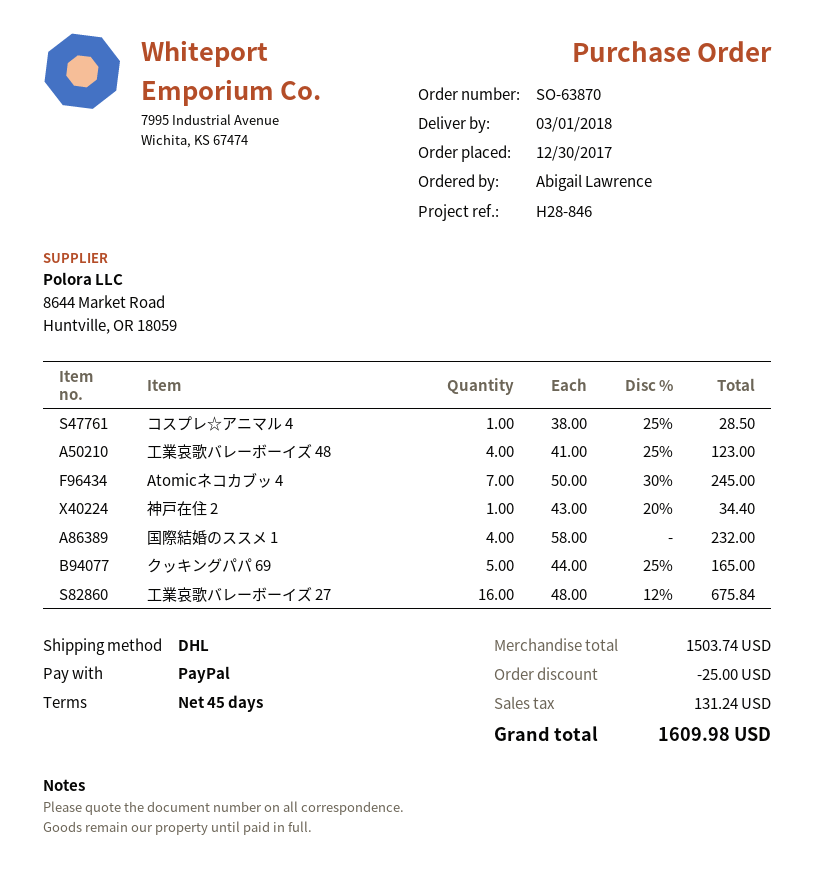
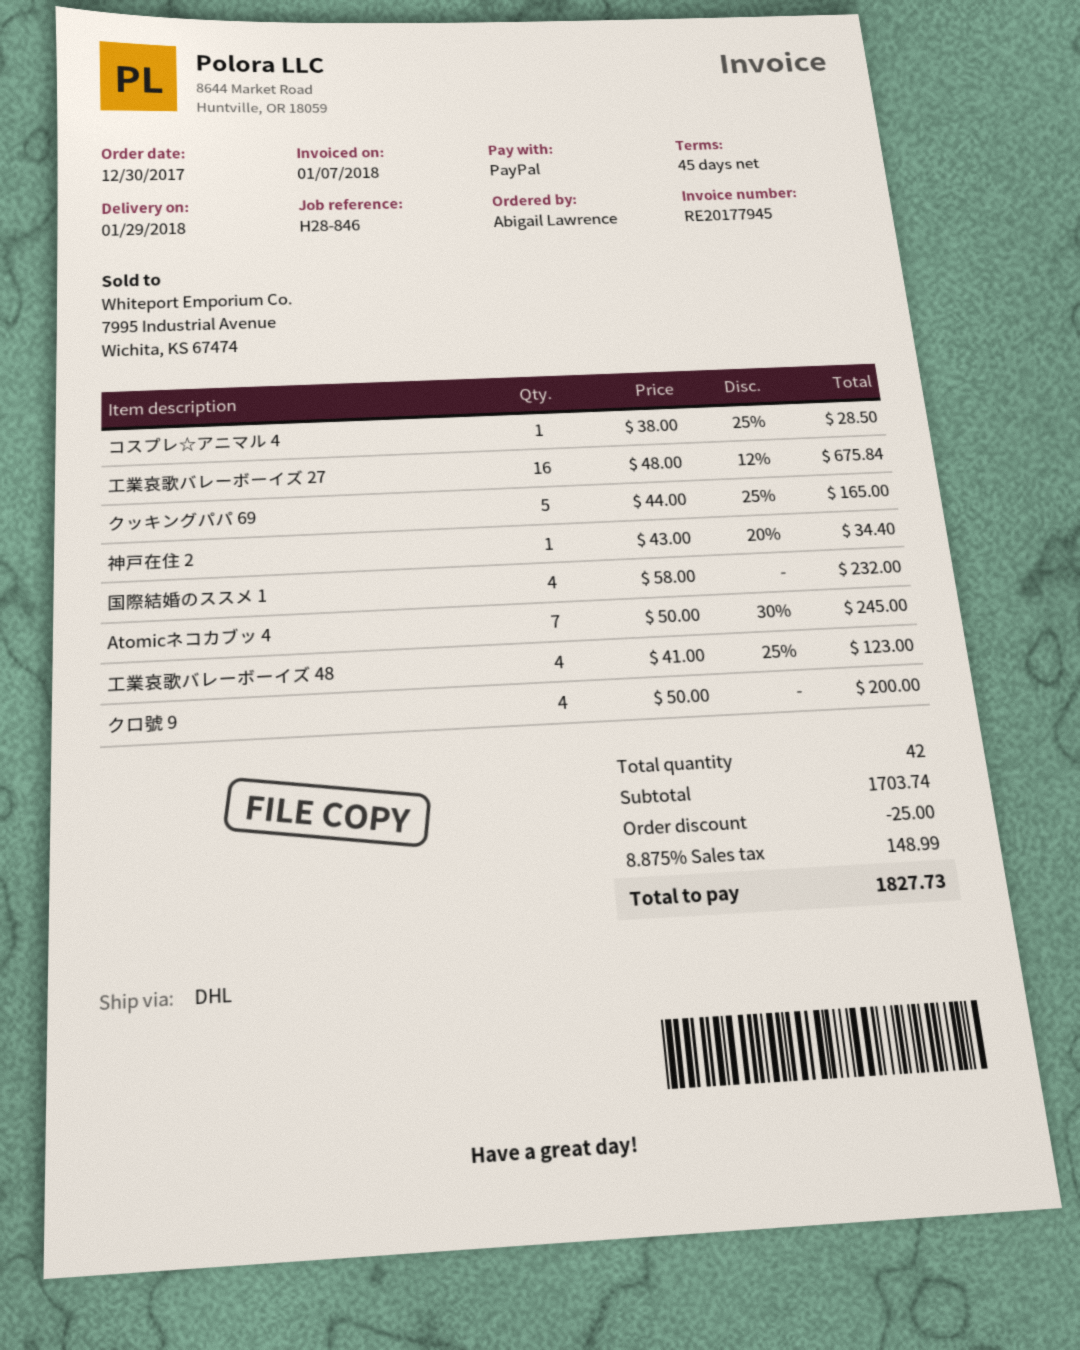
delivery date: 2018-03-01 -> 2018-01-29
クロ號 9: none -> 4 x 50.00 = 200.00
subtotal: 1503.74 -> 1703.74
tax: 131.24 -> 148.99
total: 1609.98 -> 1827.73

